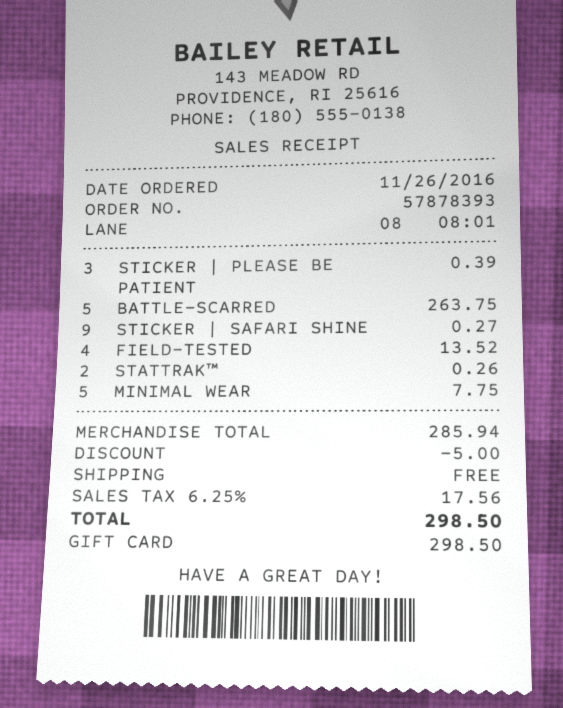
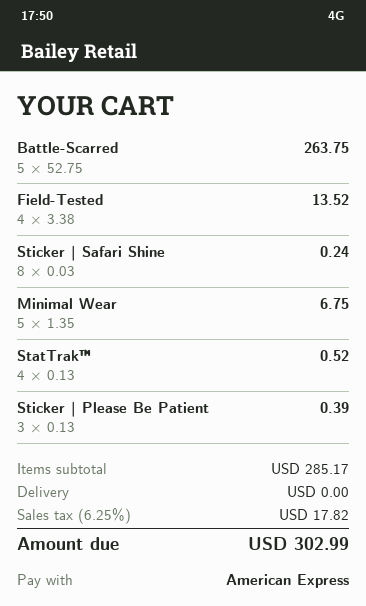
payment method: gift card -> American Express
STICKER | SAFARI SHINE: 9 for 0.27 -> 8 for 0.24
STATTRAK™: 2 for 0.26 -> 4 for 0.52
MINIMAL WEAR: 5 for 7.75 -> 5 for 6.75
subtotal: 285.94 -> 285.17
discount: 5.00 -> none
tax: 6.25% = 17.56 -> 6.25% = 17.82
total: 298.50 -> 302.99

